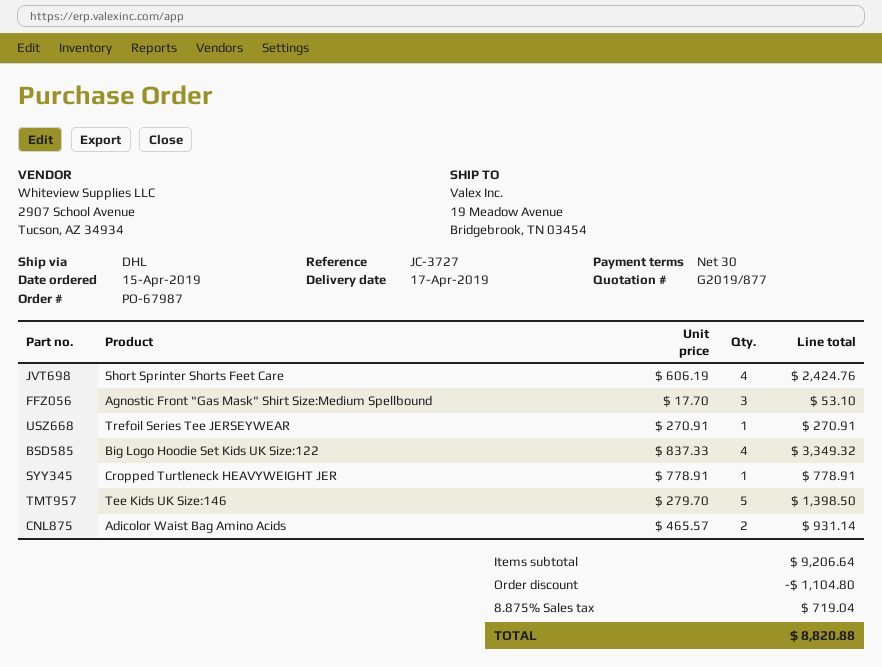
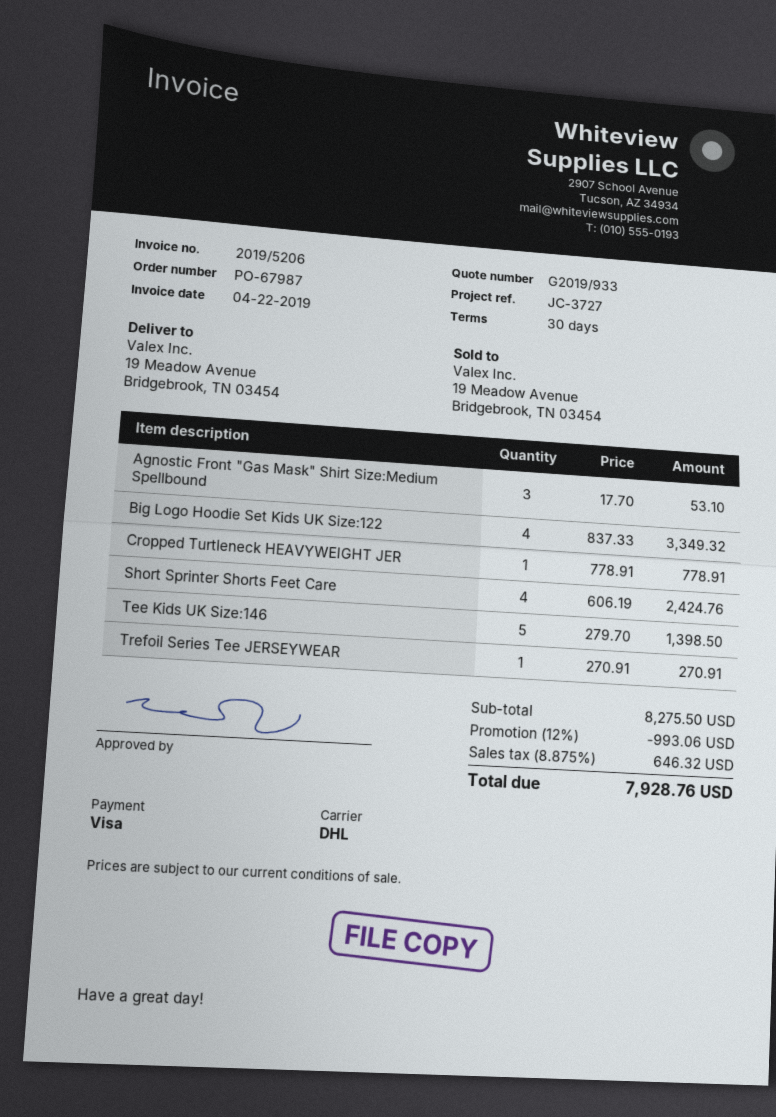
quote number: G2019/877 -> G2019/933
Adicolor Waist Bag Amino Acids: 2 x 465.57 = 931.14 -> none
subtotal: 9206.64 -> 8275.50
discount: 1104.80 -> 993.06
tax: 8.875% = 719.04 -> 8.875% = 646.32
total: 8820.88 -> 7928.76

